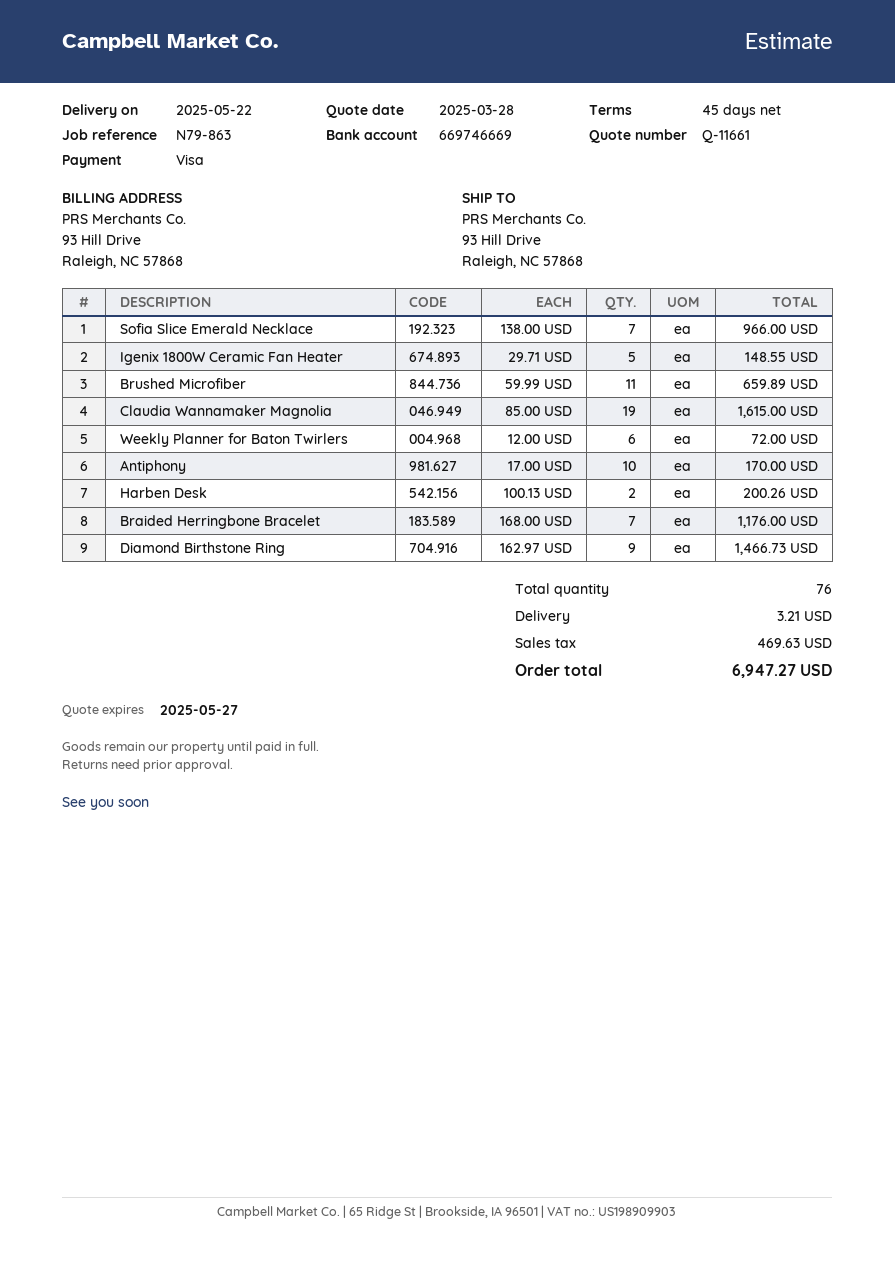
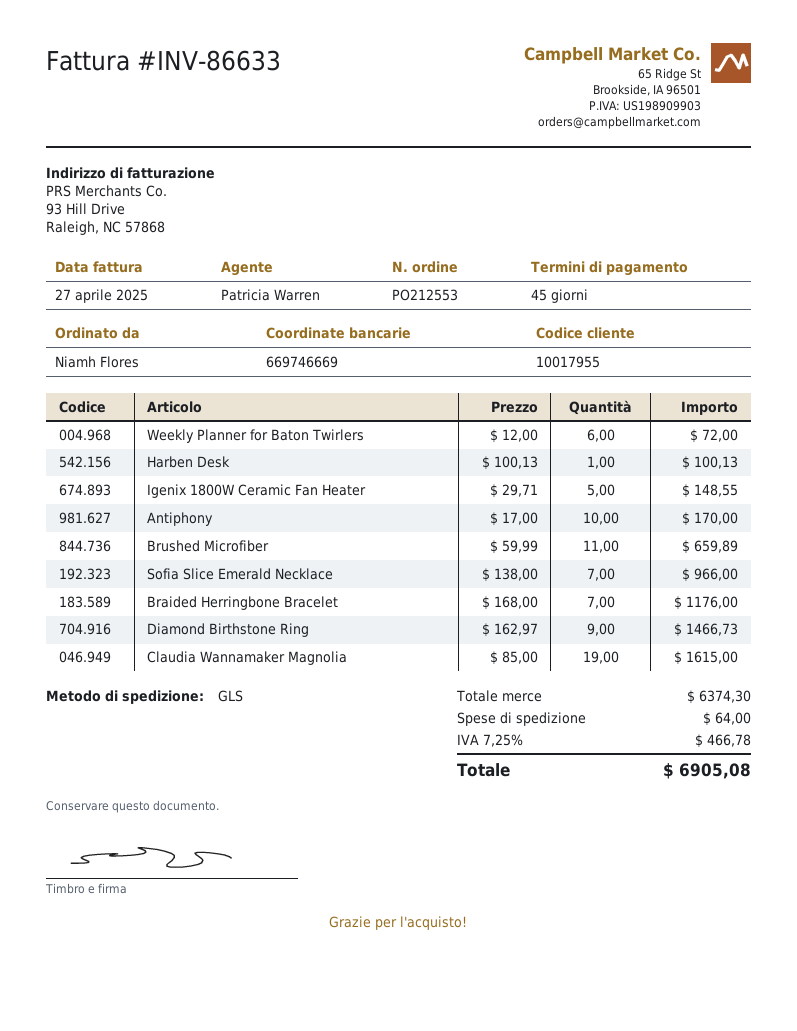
Harben Desk: 2 x 100.13 = 200.26 -> 1 x 100.13 = 100.13
shipping: 3.21 -> 64.00
tax: 469.63 -> 466.78
total: 6947.27 -> 6905.08

